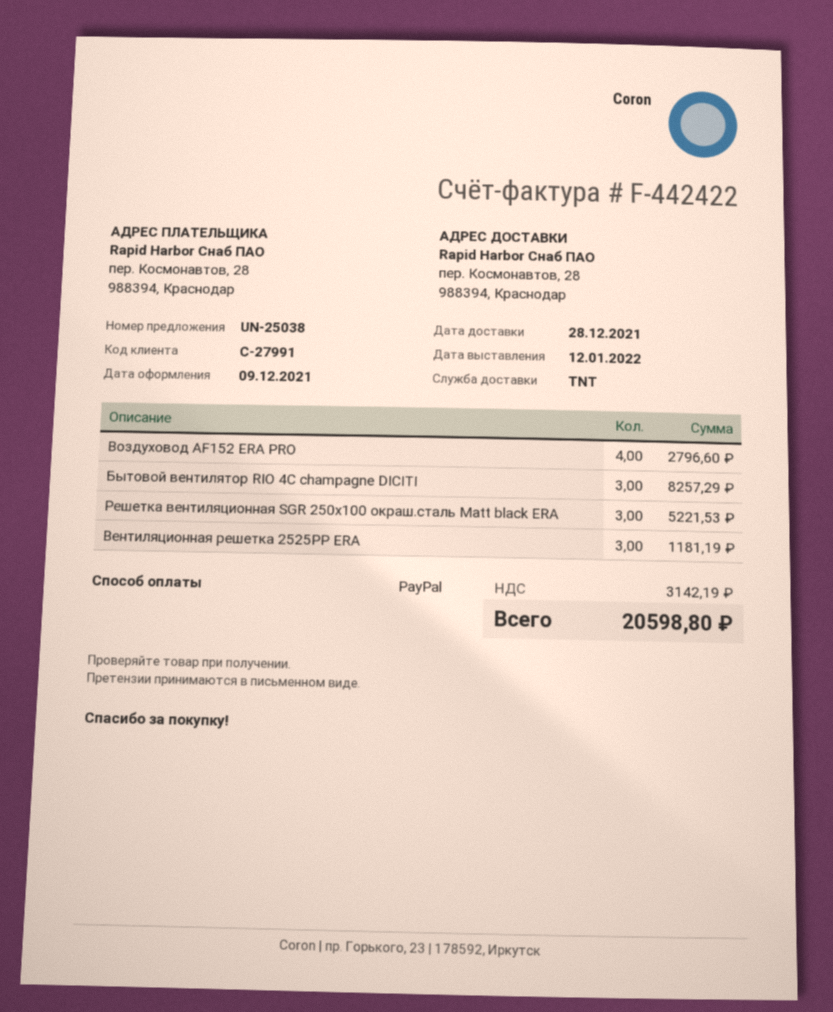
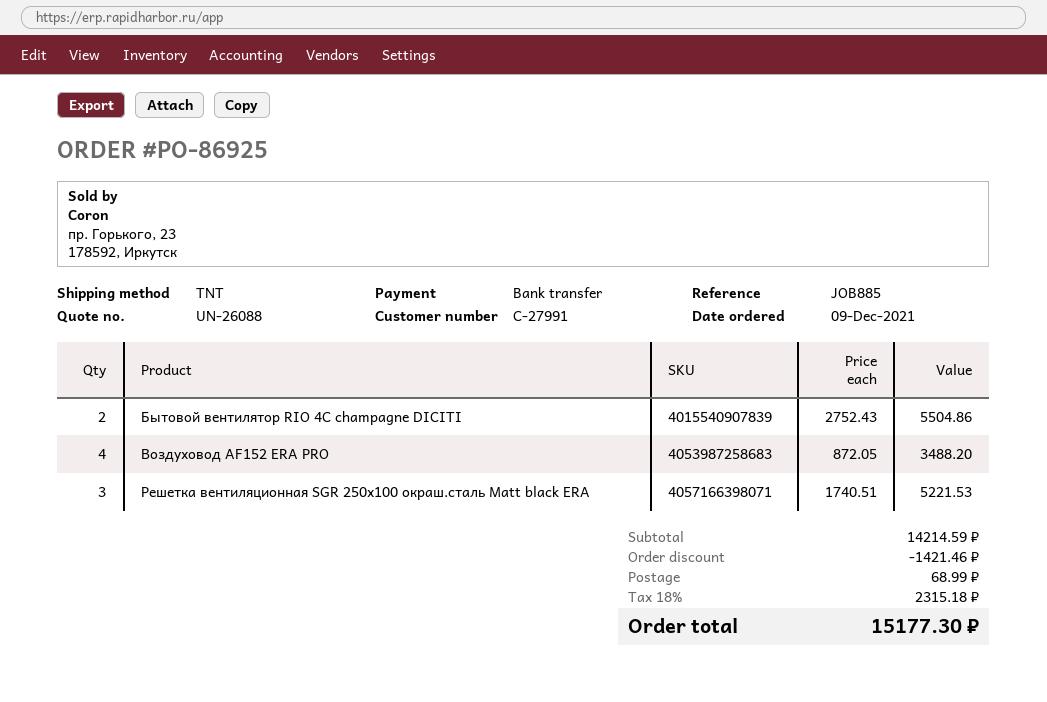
quote number: UN-25038 -> UN-26088
payment method: PayPal -> bank transfer
Воздуховод AF152 ERA PRO: 4 for 2796.60 -> 4 for 3488.20
Бытовой вентилятор RIO 4C champagne DICITI: 3 for 8257.29 -> 2 for 5504.86
Вентиляционная решетка 2525РР ERA: 3 for 1181.19 -> none
discount: none -> 1421.46
shipping: none -> 68.99
tax: 3142.19 -> 2315.18
total: 20598.80 -> 15177.30

